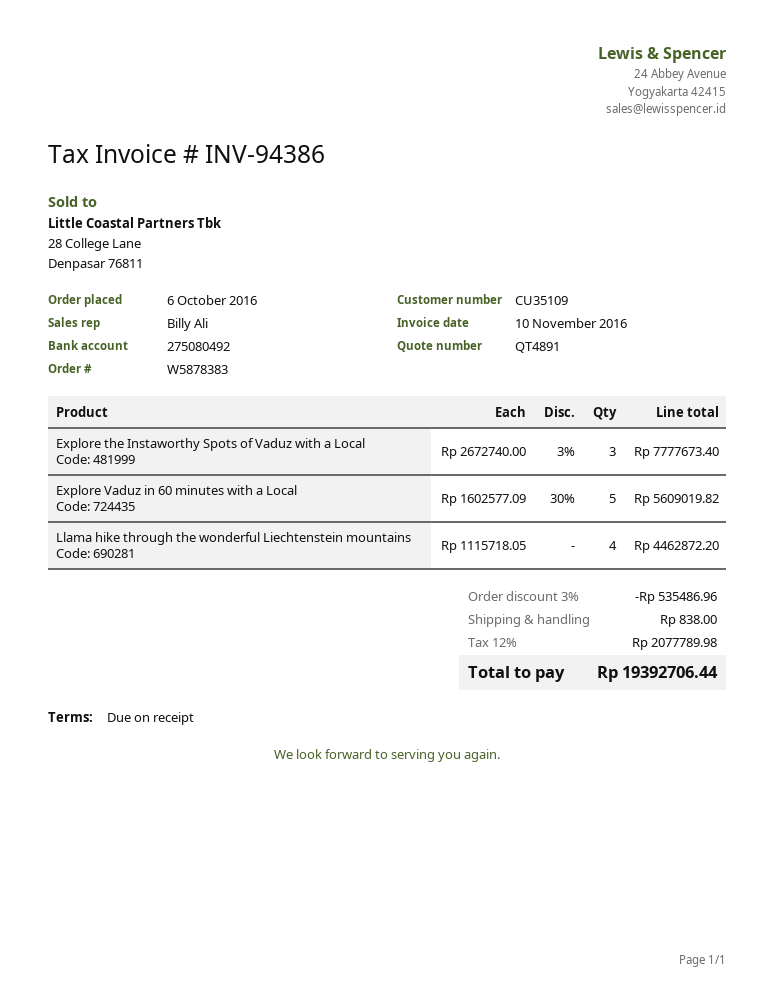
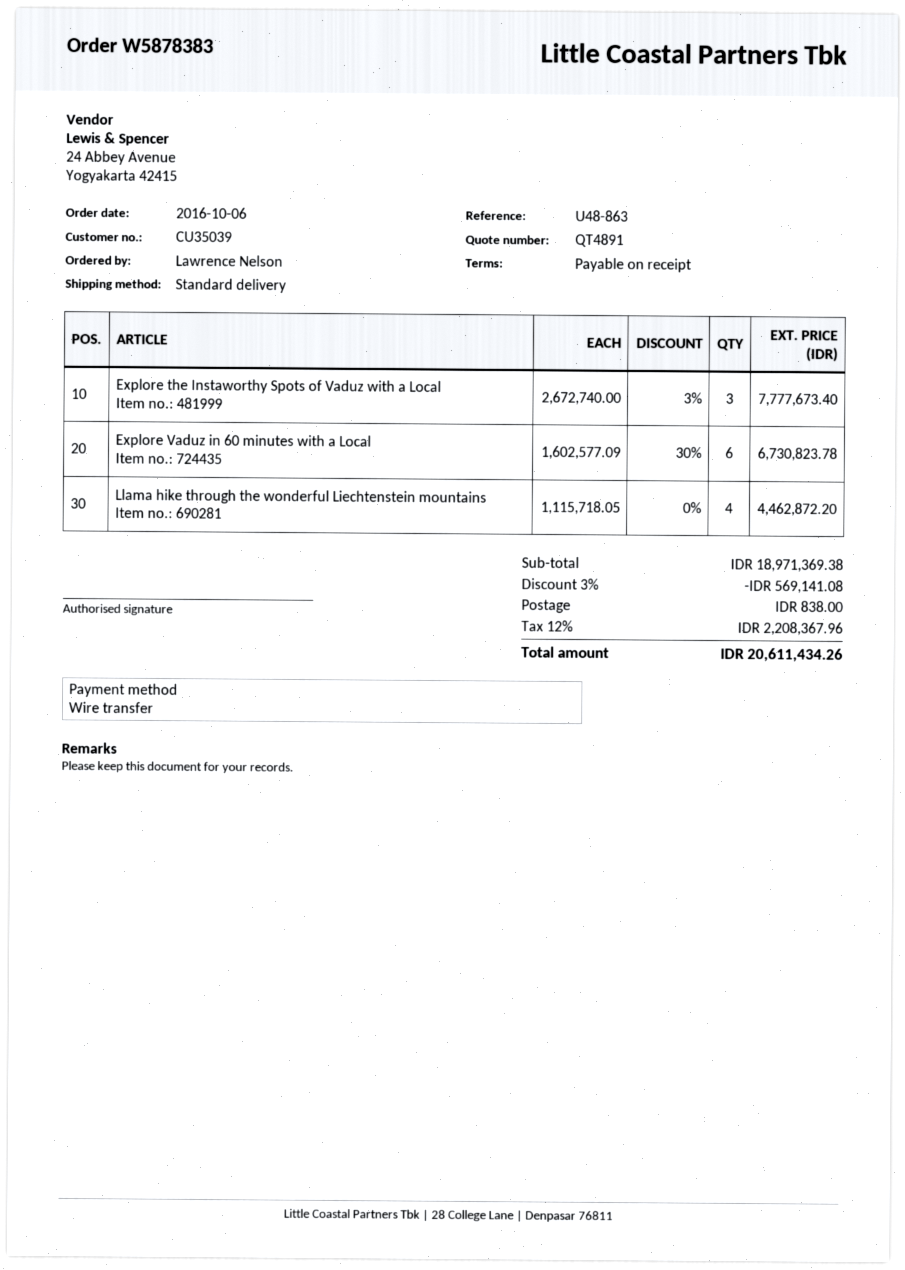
customer number: CU35109 -> CU35039
Explore Vaduz in 60 minutes with a Local: 5 x 1602577.09 - 30% = 5609019.82 -> 6 x 1602577.09 - 30% = 6730823.78
discount: 3% = 535486.96 -> 3% = 569141.08
tax: 12% = 2077789.98 -> 12% = 2208367.96
total: 19392706.44 -> 20611434.26

